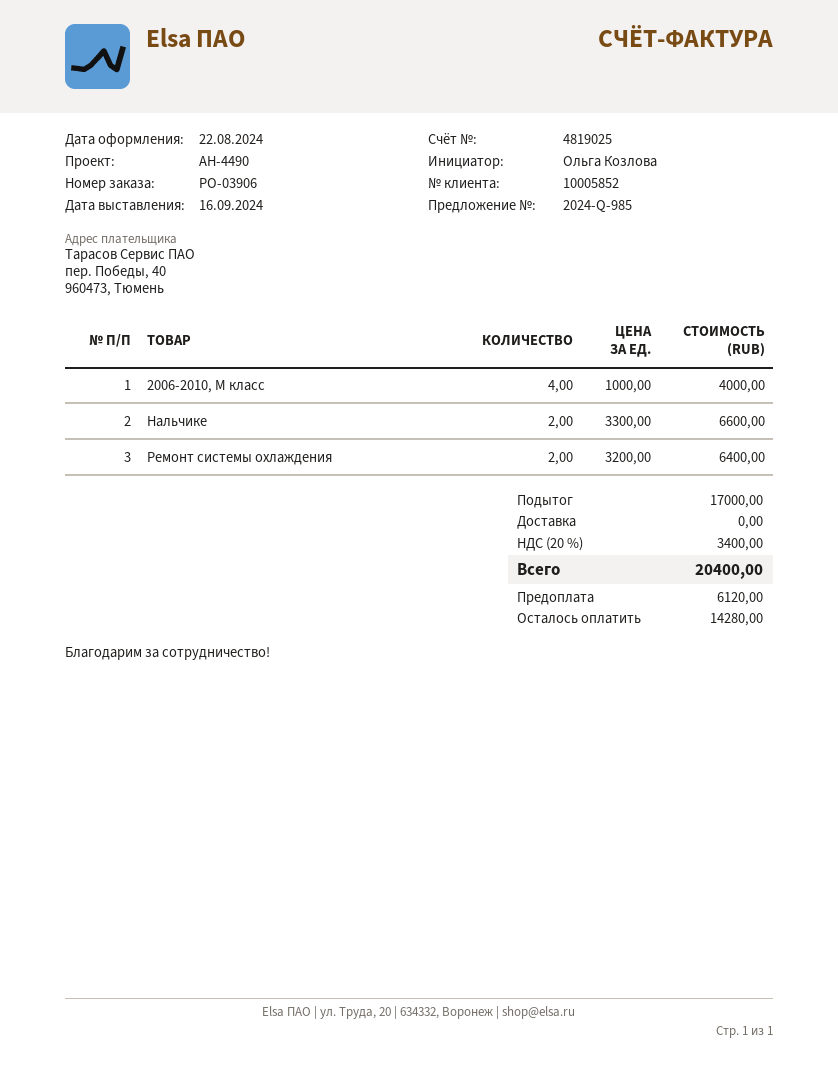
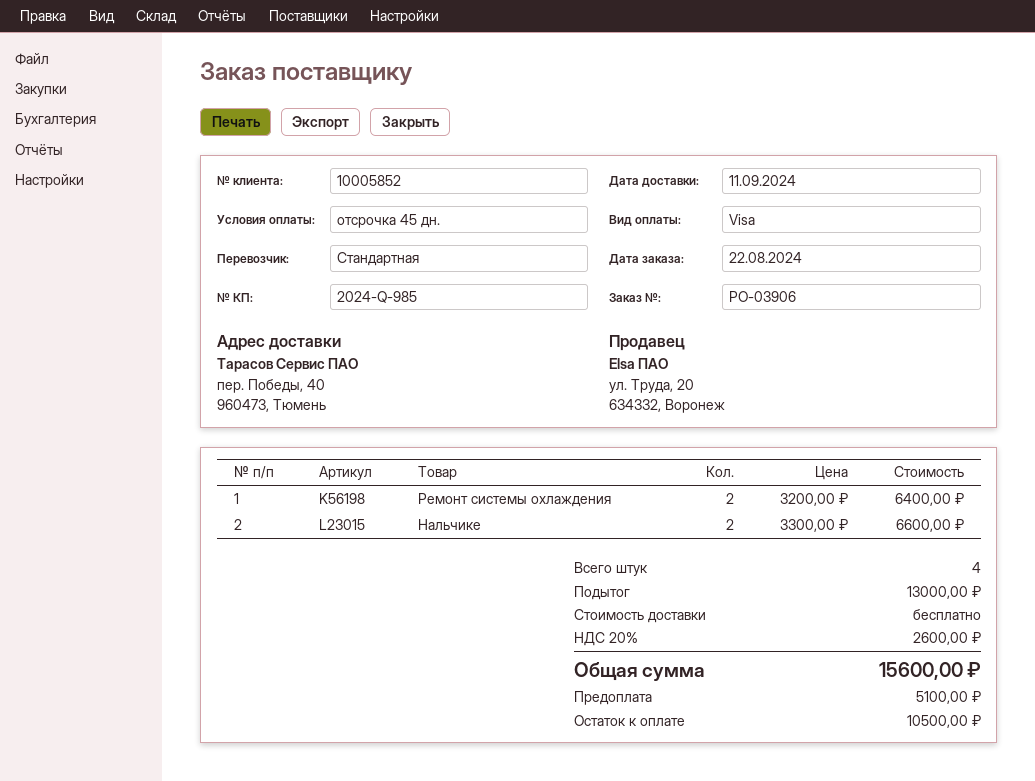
2006-2010, M класс: 4 x 1000.00 = 4000.00 -> none
subtotal: 17000.00 -> 13000.00
tax: 20% = 3400.00 -> 20% = 2600.00
total: 20400.00 -> 15600.00
deposit: 6120.00 -> 5100.00
balance: 14280.00 -> 10500.00

